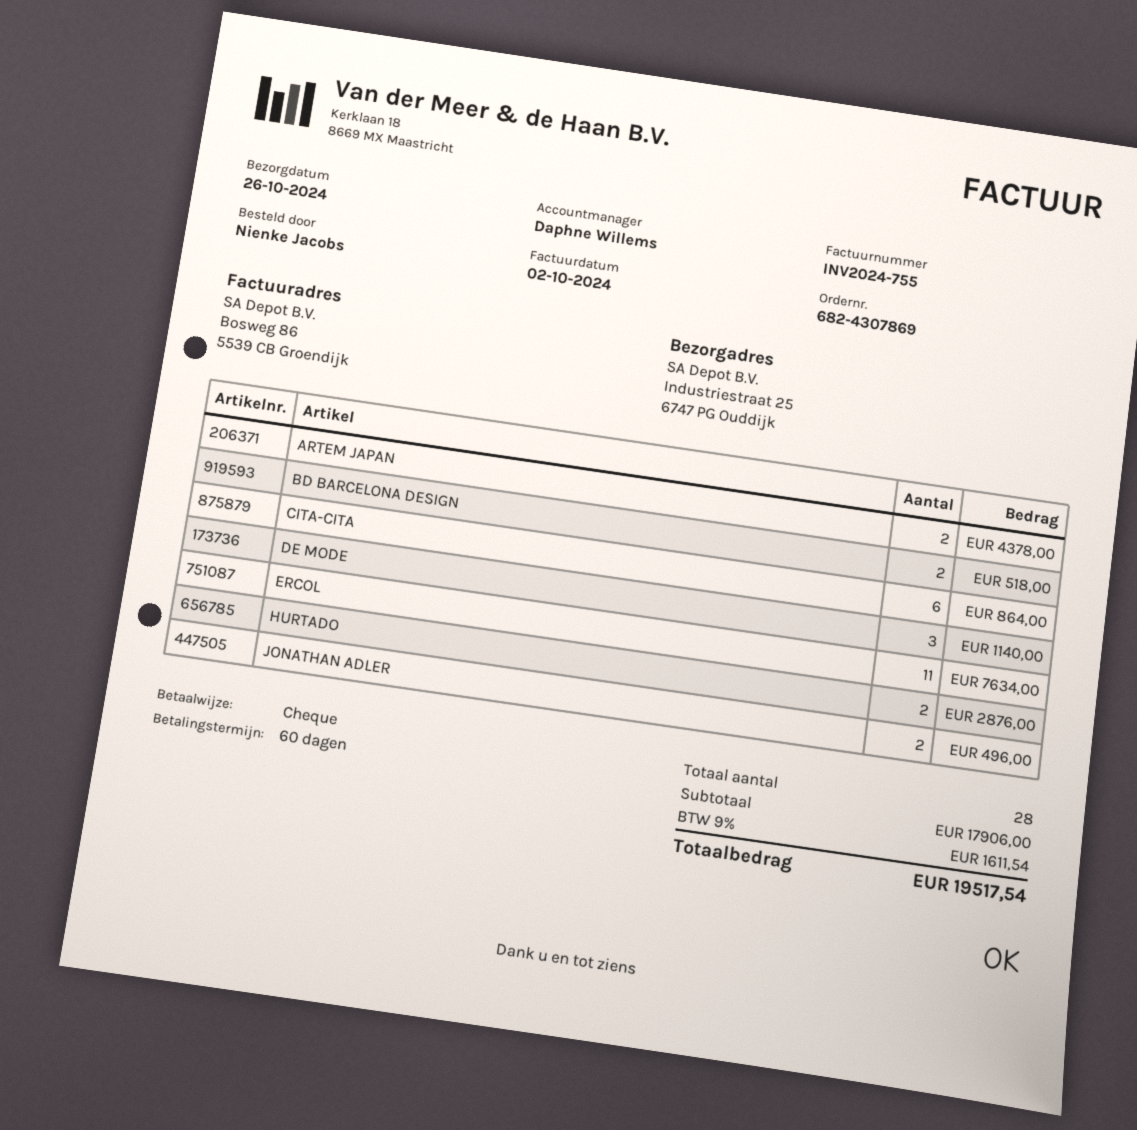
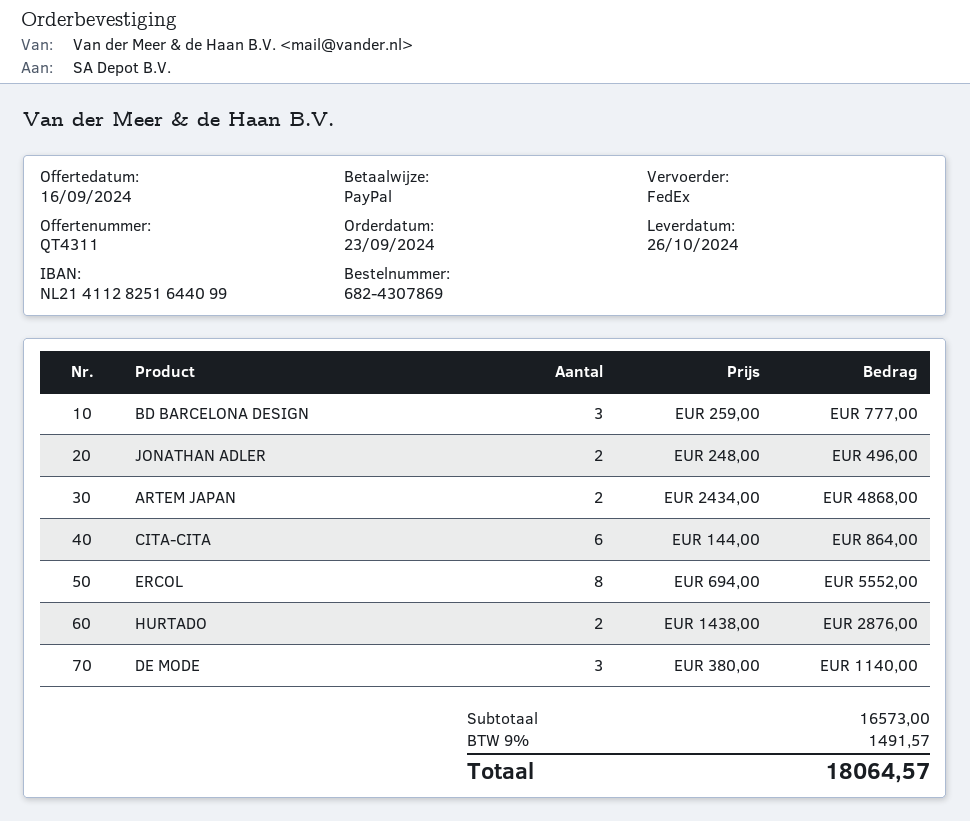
payment method: cheque -> PayPal
ARTEM JAPAN: 2 for 4378.00 -> 2 for 4868.00
BD BARCELONA DESIGN: 2 for 518.00 -> 3 for 777.00
ERCOL: 11 for 7634.00 -> 8 for 5552.00
subtotal: 17906.00 -> 16573.00
tax: 9% = 1611.54 -> 9% = 1491.57
total: 19517.54 -> 18064.57

